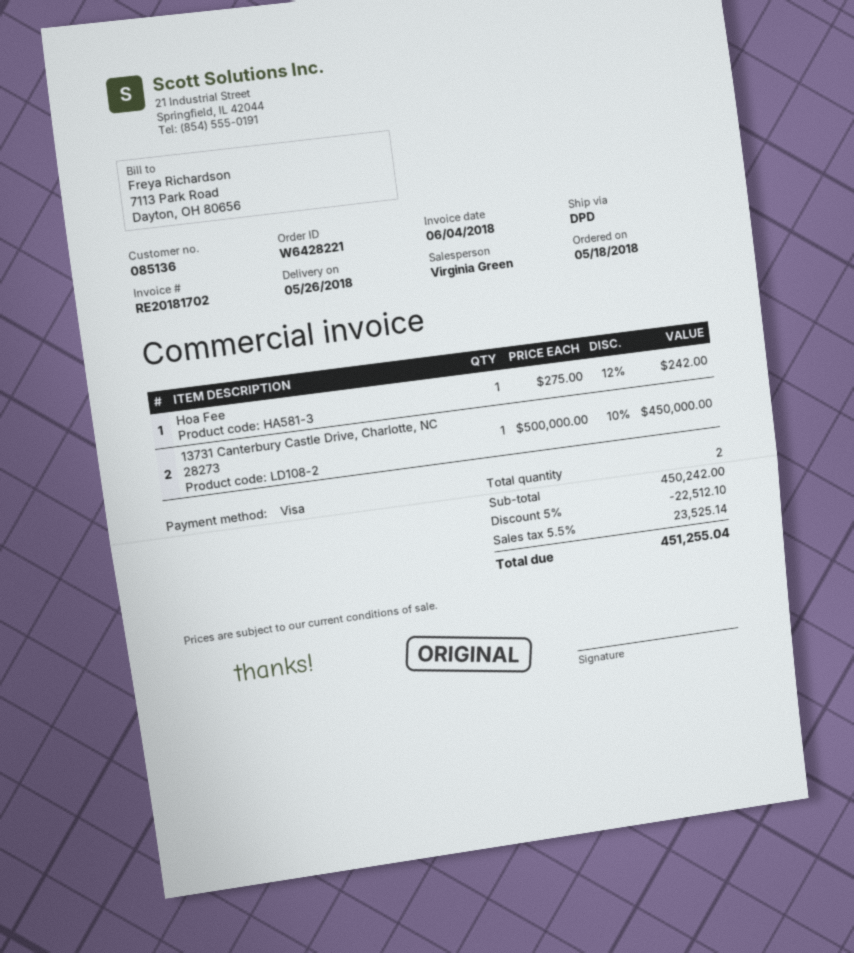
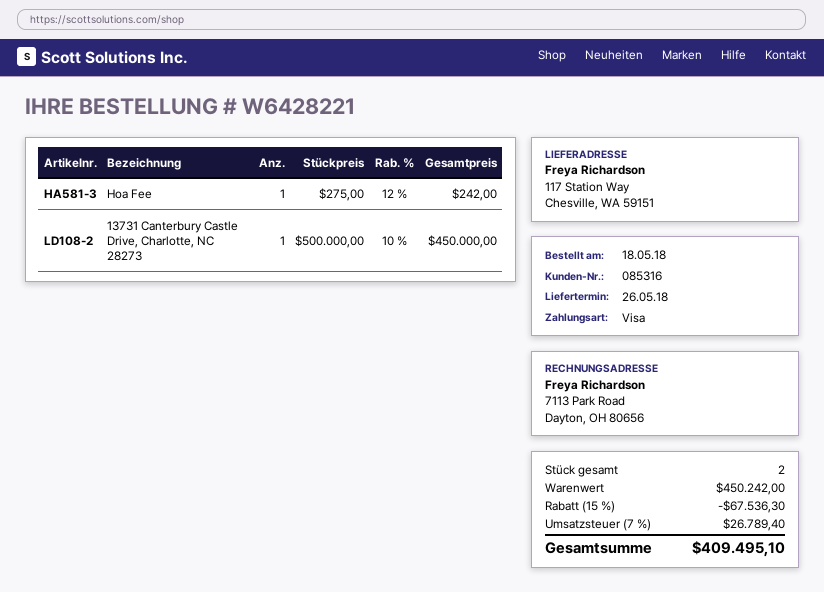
customer number: 085136 -> 085316
discount: 5% = 22512.10 -> 15% = 67536.30
tax: 5.5% = 23525.14 -> 7% = 26789.40
total: 451255.04 -> 409495.10

